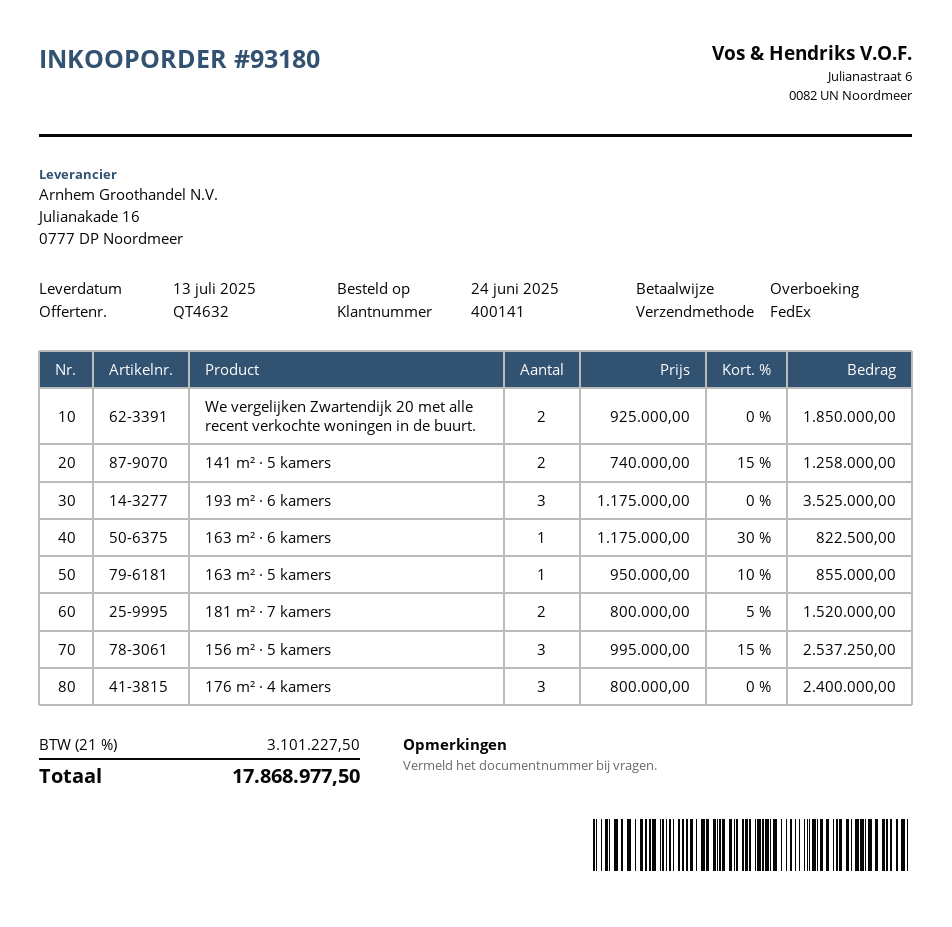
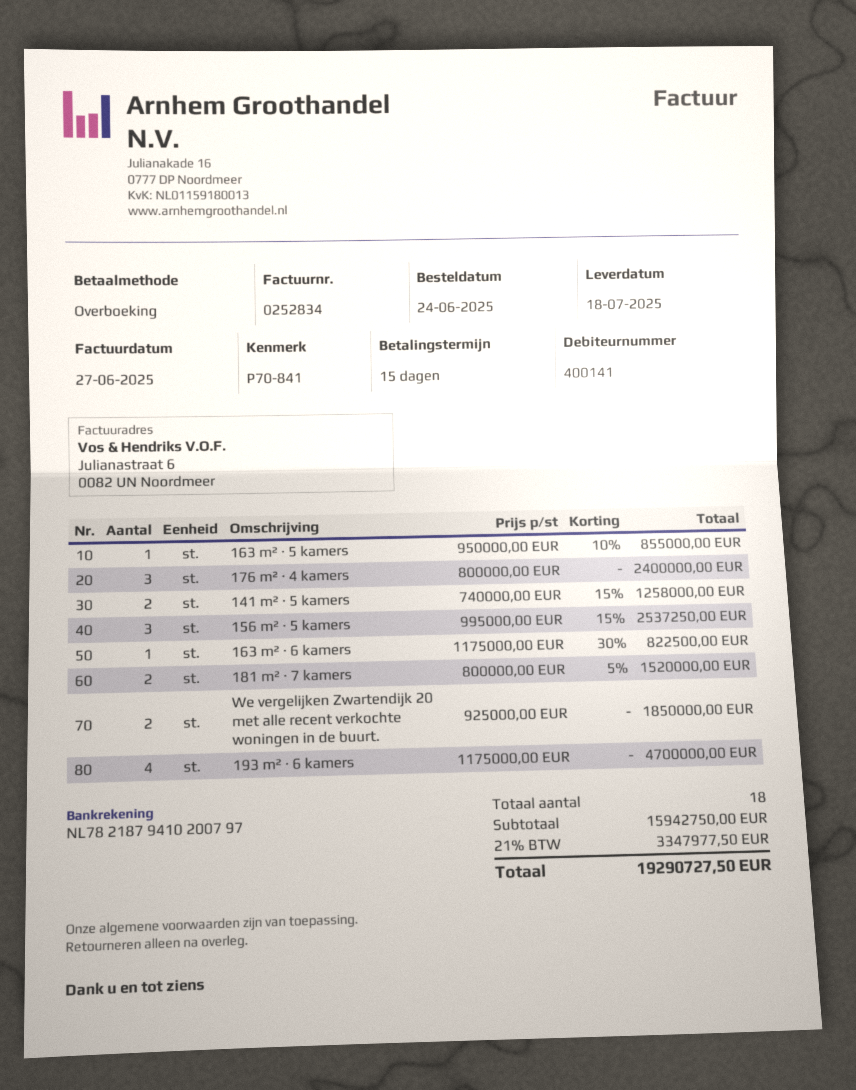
delivery date: 2025-07-13 -> 2025-07-18
193 m² · 6 kamers: 3 x 1175000.00 = 3525000.00 -> 4 x 1175000.00 = 4700000.00
tax: 21% = 3101227.50 -> 21% = 3347977.50
total: 17868977.50 -> 19290727.50

